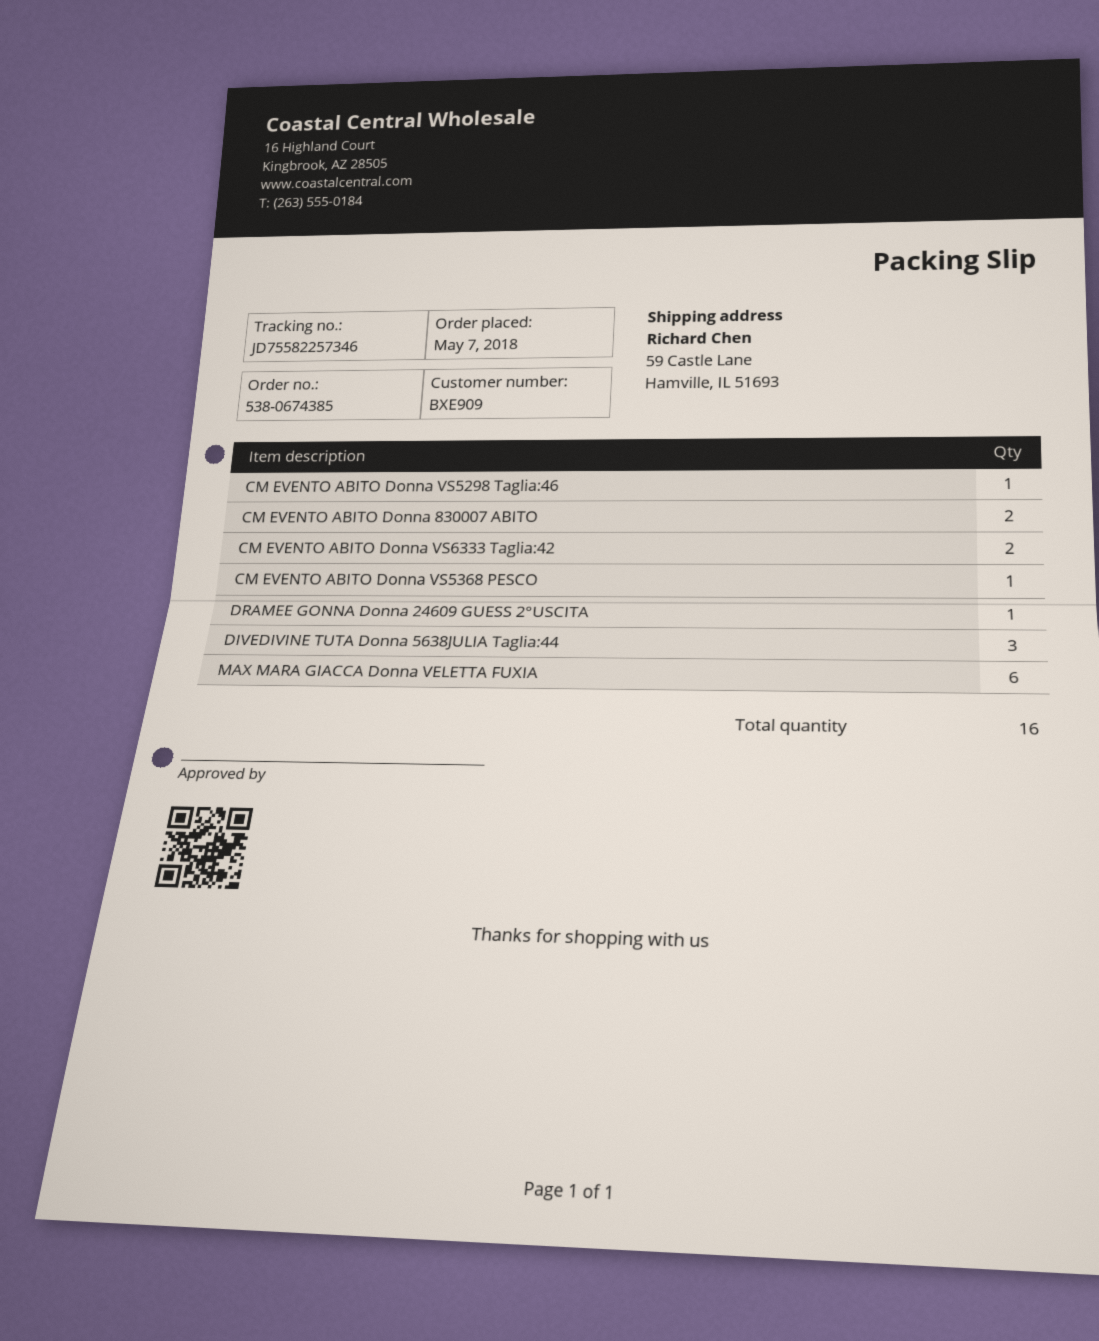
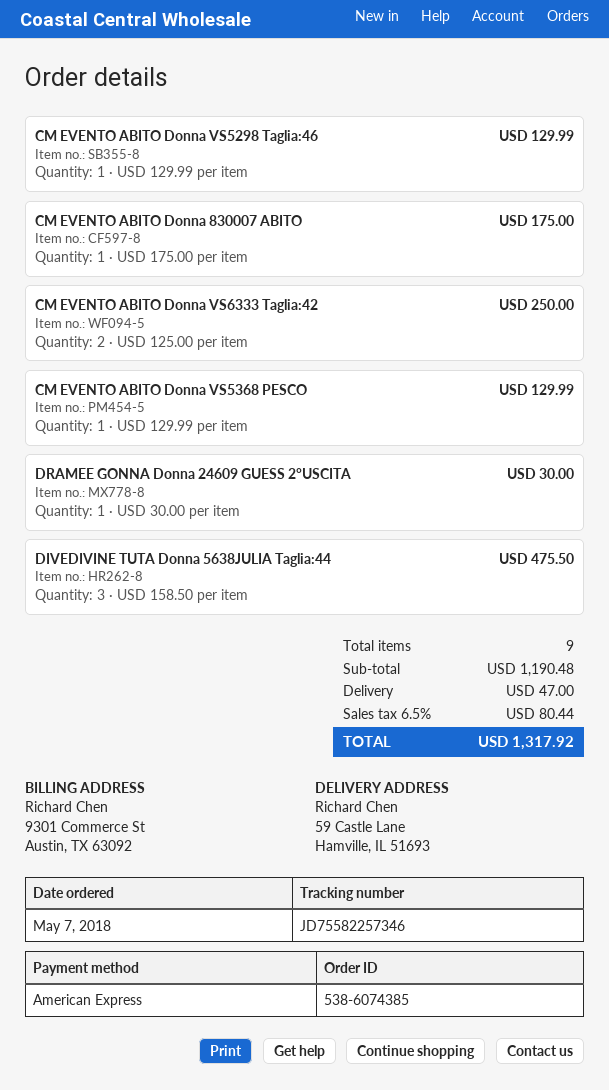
order number: 538-0674385 -> 538-6074385
CM EVENTO ABITO Donna 830007 ABITO: 2 -> 1
MAX MARA GIACCA Donna VELETTA FUXIA: 6 -> none
total quantity: 16 -> 9

